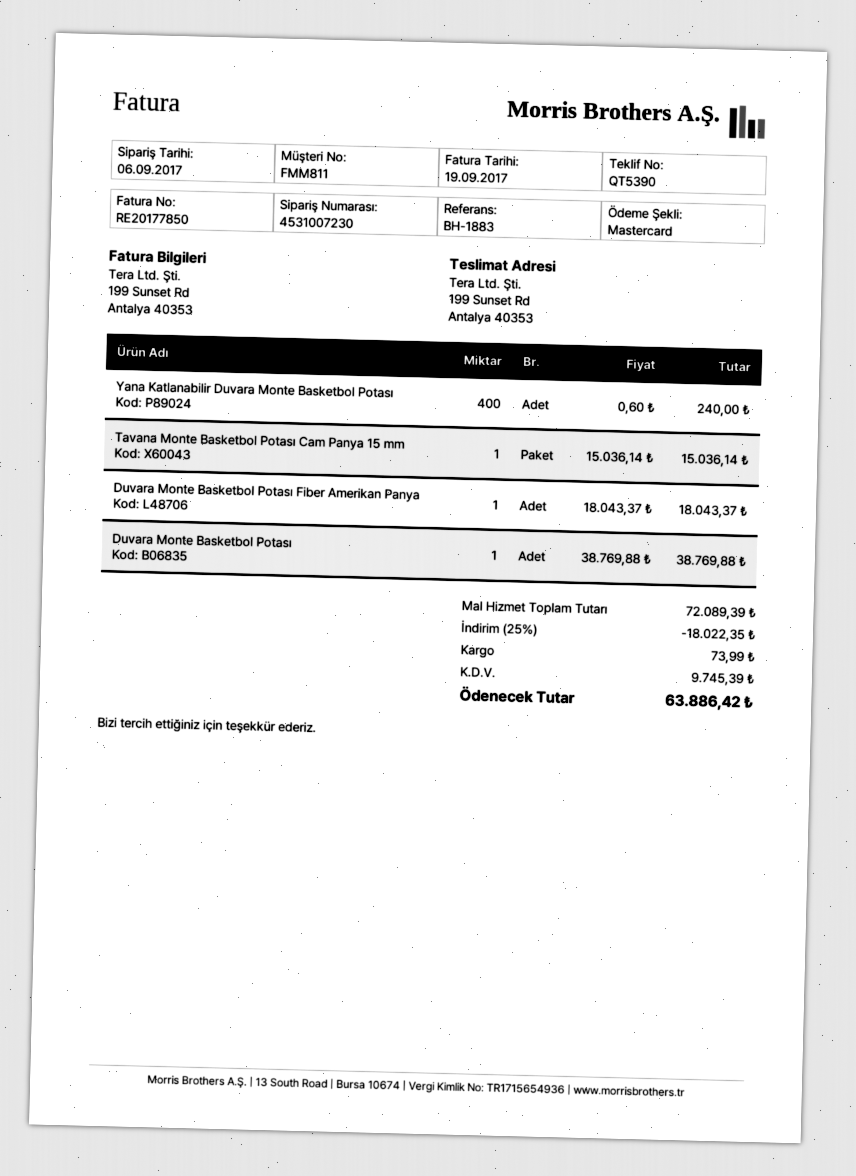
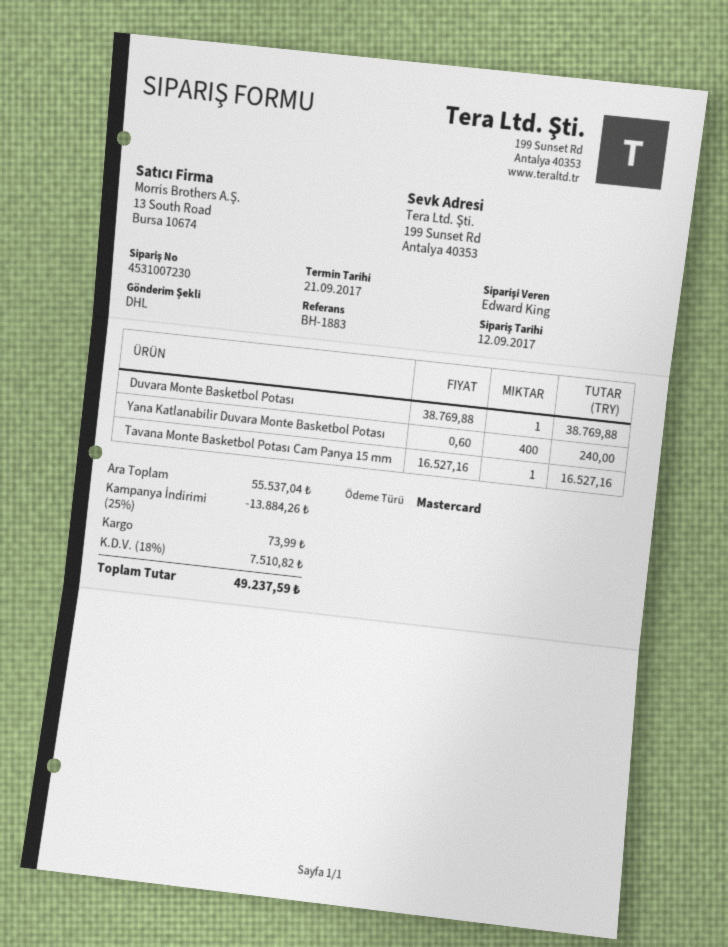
order date: 2017-09-06 -> 2017-09-12
Tavana Monte Basketbol Potası Cam Panya 15 mm: 1 x 15036.14 = 15036.14 -> 1 x 16527.16 = 16527.16
Duvara Monte Basketbol Potası Fiber Amerikan Panya: 1 x 18043.37 = 18043.37 -> none
subtotal: 72089.39 -> 55537.04
discount: 25% = 18022.35 -> 25% = 13884.26
tax: 9745.39 -> 7510.82
total: 63886.42 -> 49237.59

